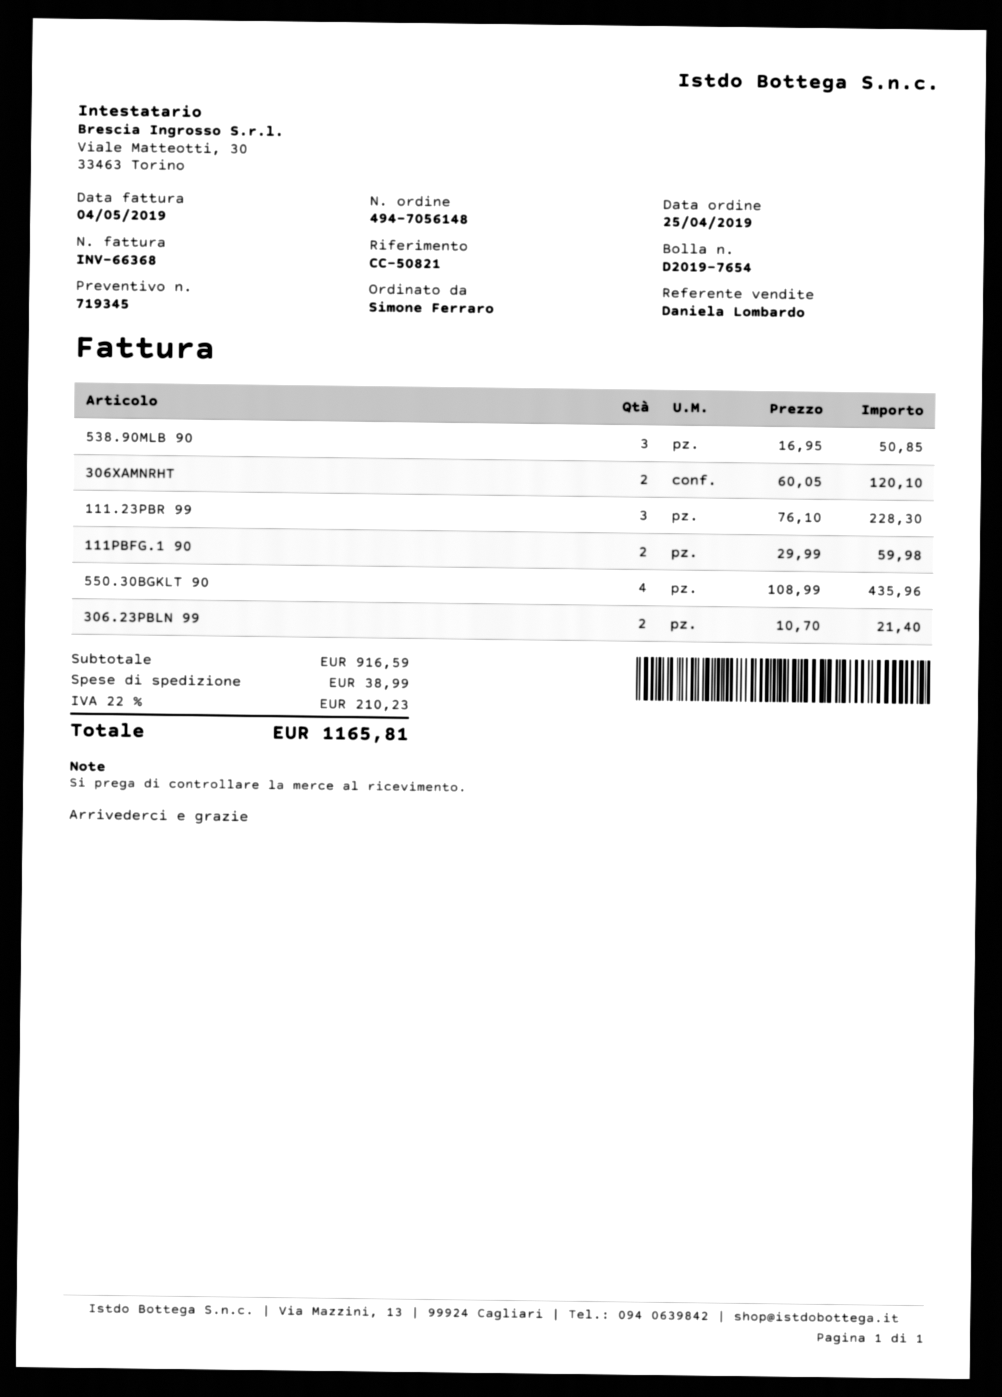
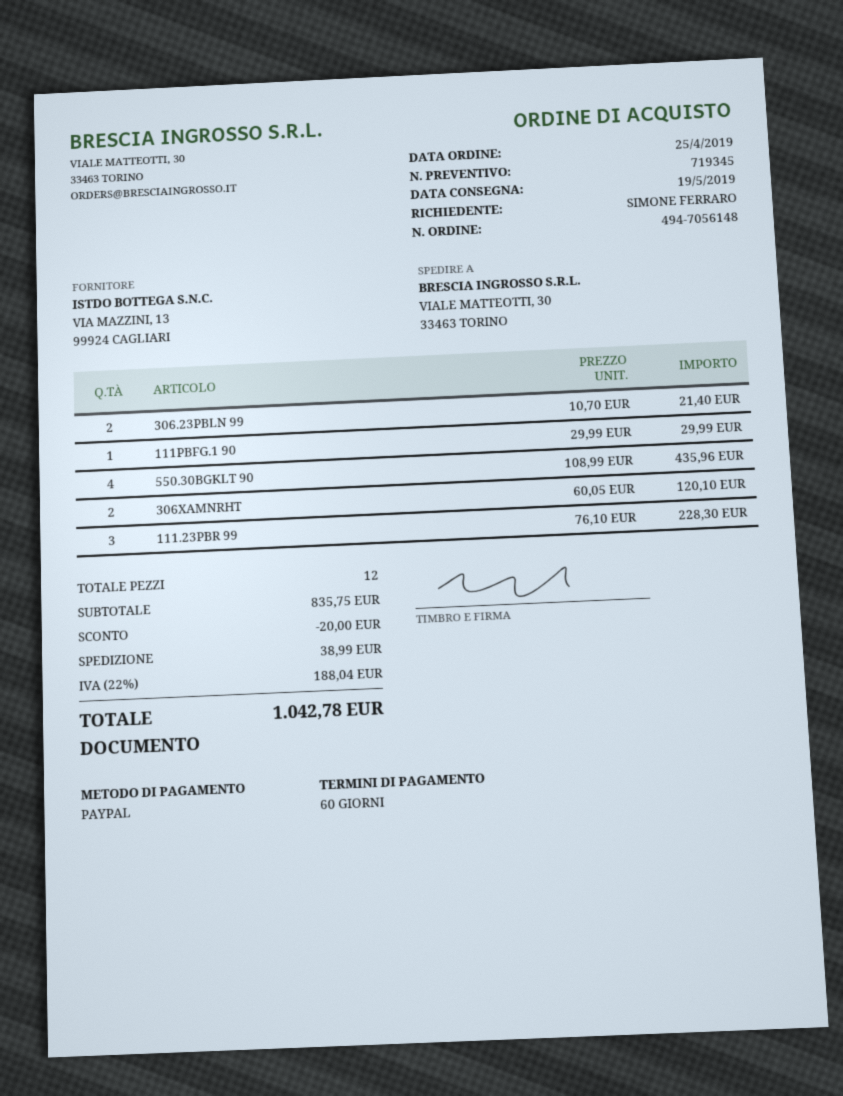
538.90MLB 90: 3 x 16.95 = 50.85 -> none
111PBFG.1 90: 2 x 29.99 = 59.98 -> 1 x 29.99 = 29.99
subtotal: 916.59 -> 835.75
discount: none -> 20.00
tax: 22% = 210.23 -> 22% = 188.04
total: 1165.81 -> 1042.78

